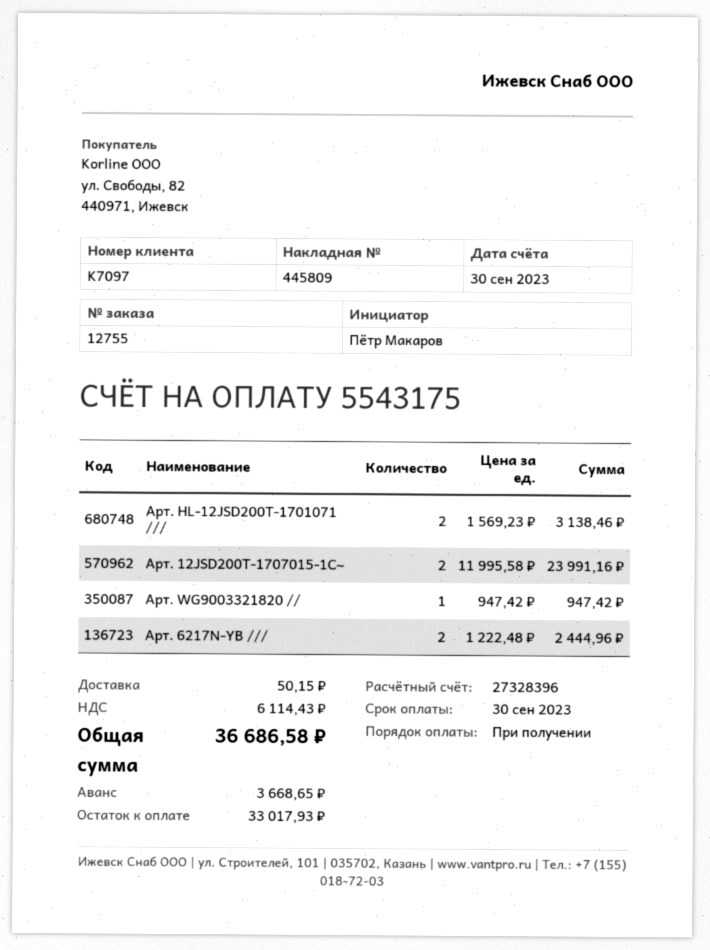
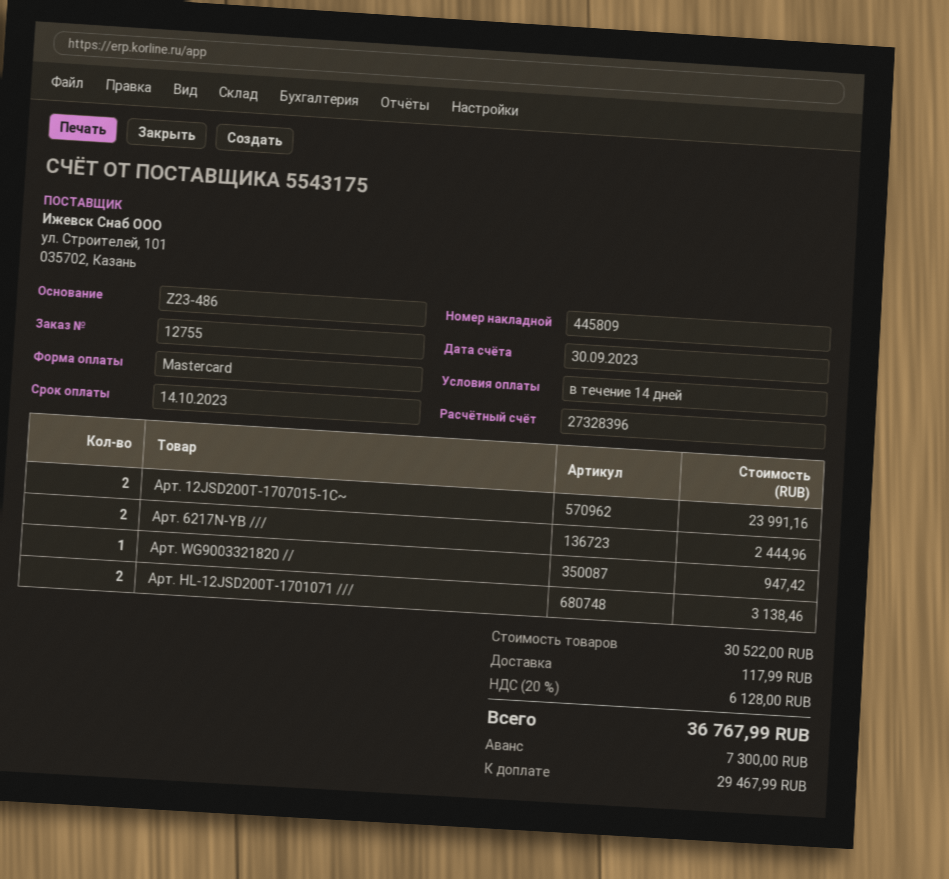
payment terms: on receipt -> 14 days
due date: 2023-09-30 -> 2023-10-14
shipping: 50.15 -> 117.99
tax: 6114.43 -> 6128.00
total: 36686.58 -> 36767.99
deposit: 3668.65 -> 7300.00
balance: 33017.93 -> 29467.99

